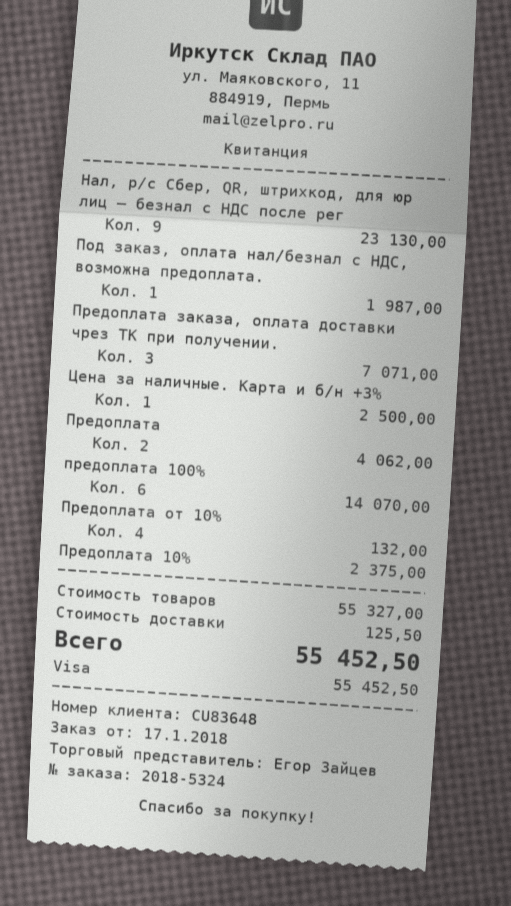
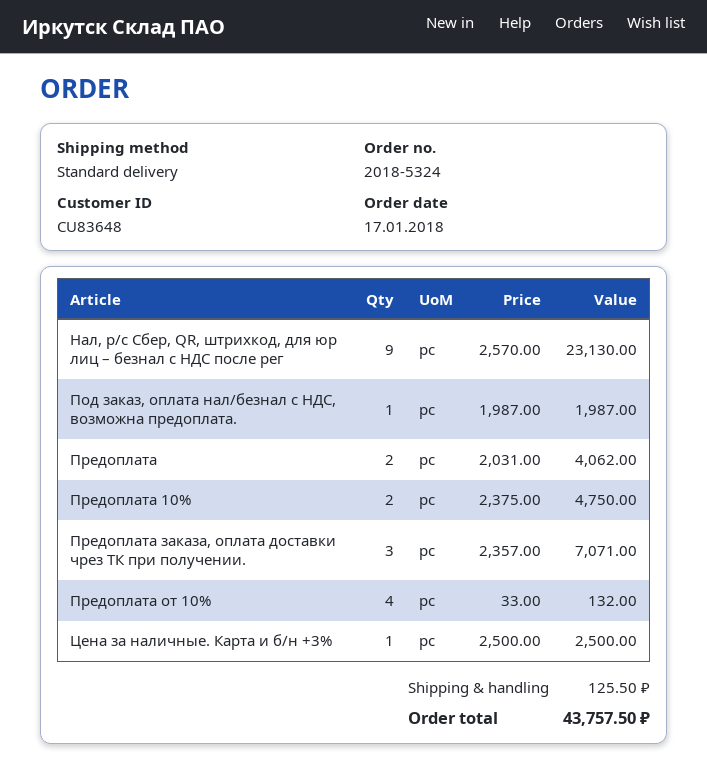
предоплата 100%: 6 for 14070.00 -> none
Предоплата 10%: 1 for 2375.00 -> 2 for 4750.00
total: 55452.50 -> 43757.50

